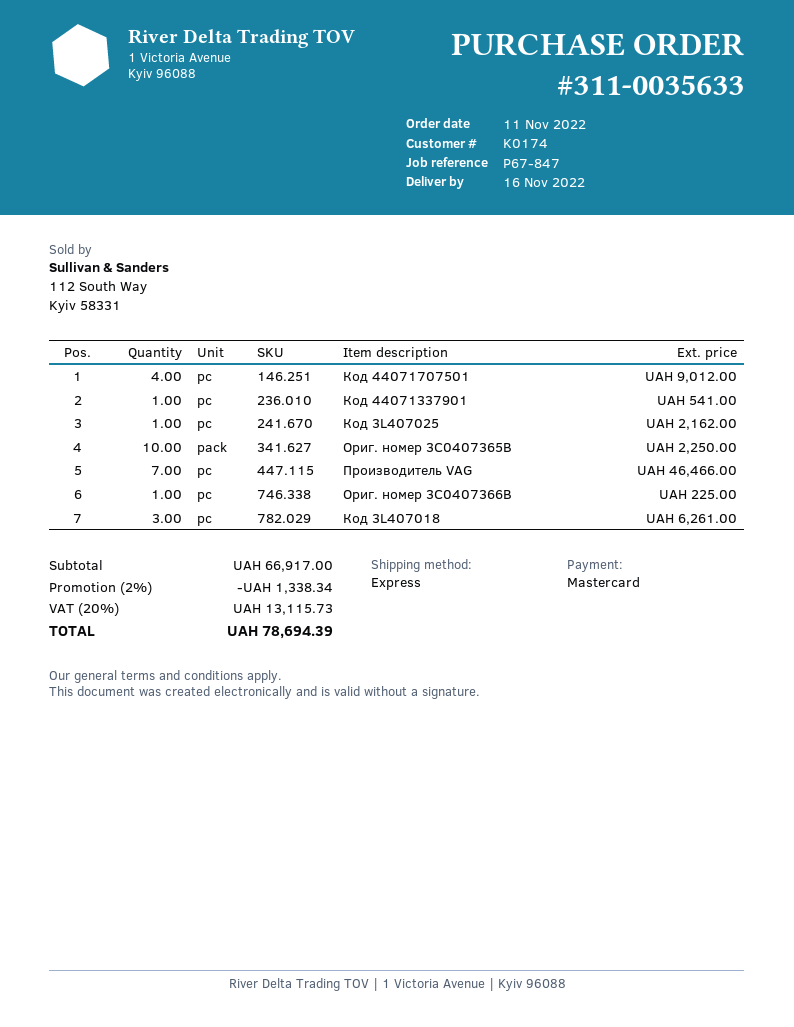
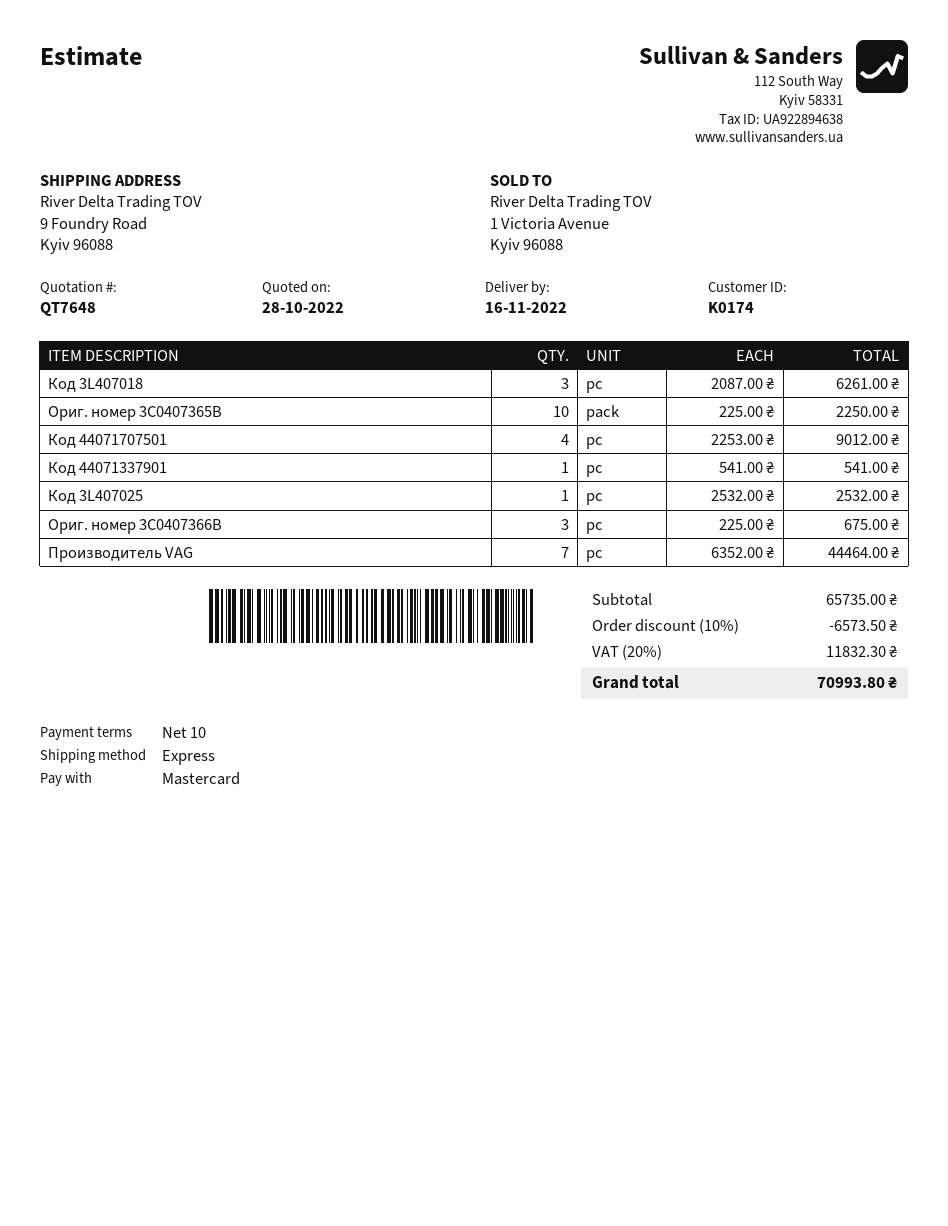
Код 3L407025: 1 for 2162.00 -> 1 for 2532.00
Производитель VAG: 7 for 46466.00 -> 7 for 44464.00
Ориг. номер 3C0407366B: 1 for 225.00 -> 3 for 675.00
subtotal: 66917.00 -> 65735.00
discount: 2% = 1338.34 -> 10% = 6573.50
tax: 20% = 13115.73 -> 20% = 11832.30
total: 78694.39 -> 70993.80

